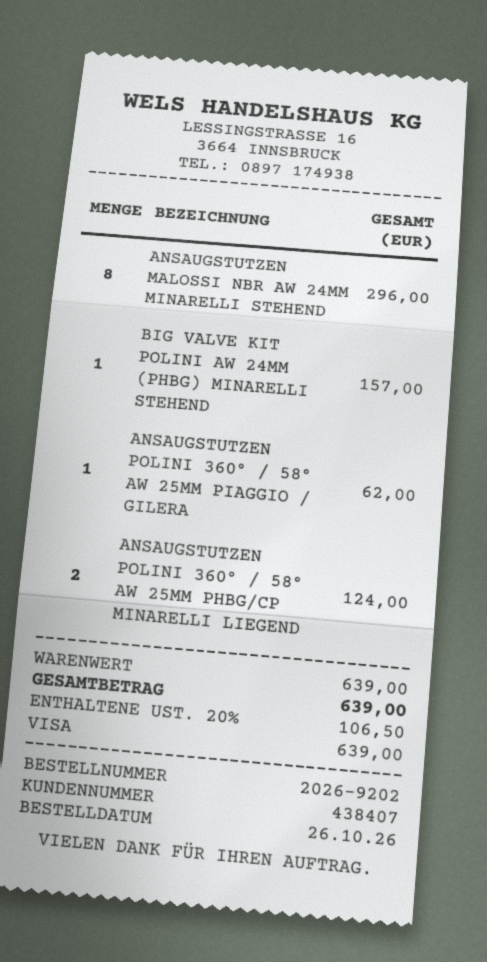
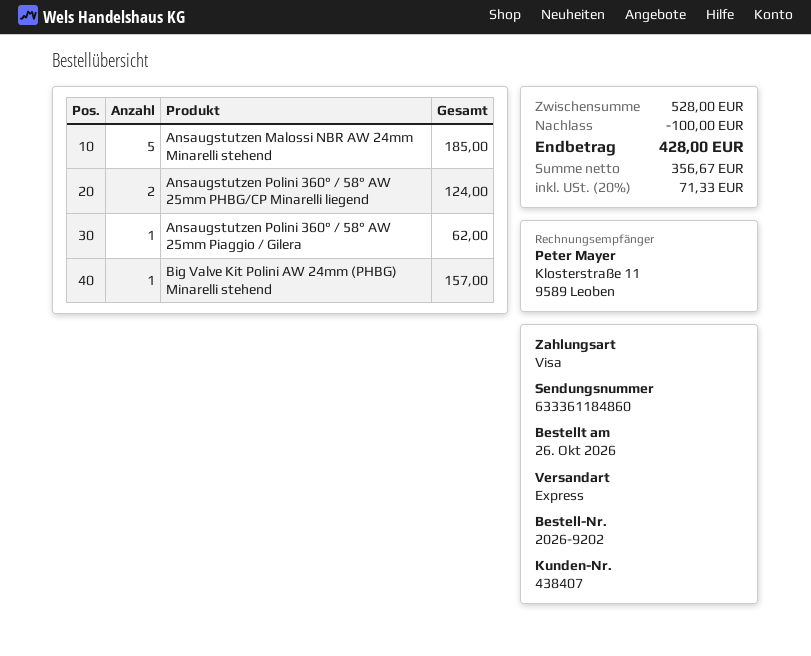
ANSAUGSTUTZEN MALOSSI NBR AW 24MM MINARELLI STEHEND: 8 for 296.00 -> 5 for 185.00
subtotal: 639.00 -> 528.00
discount: none -> 100.00
tax: 20% = 106.50 -> 20% = 71.33
total: 639.00 -> 428.00

